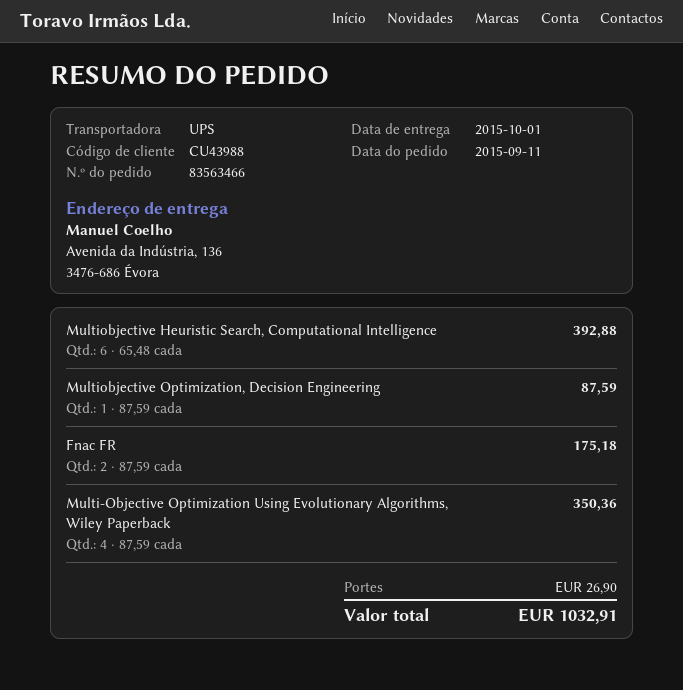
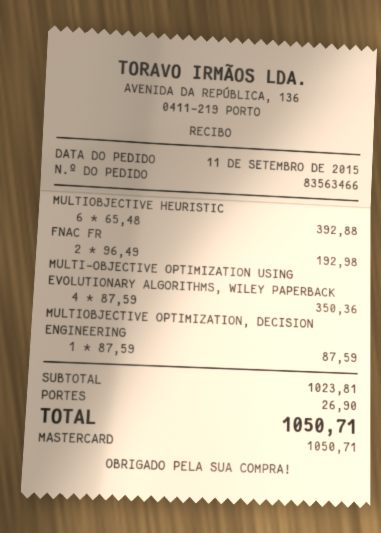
Fnac FR: 2 x 87.59 = 175.18 -> 2 x 96.49 = 192.98
total: 1032.91 -> 1050.71

